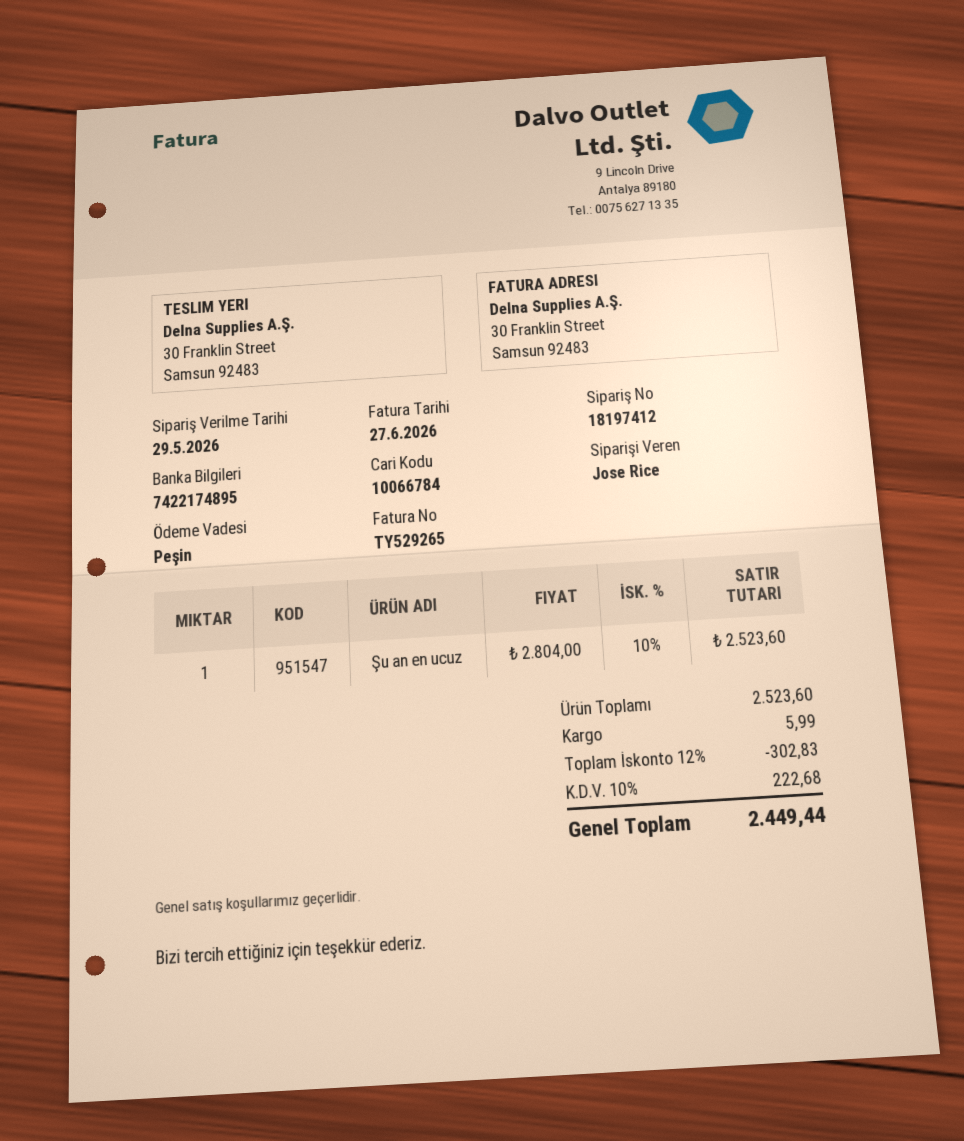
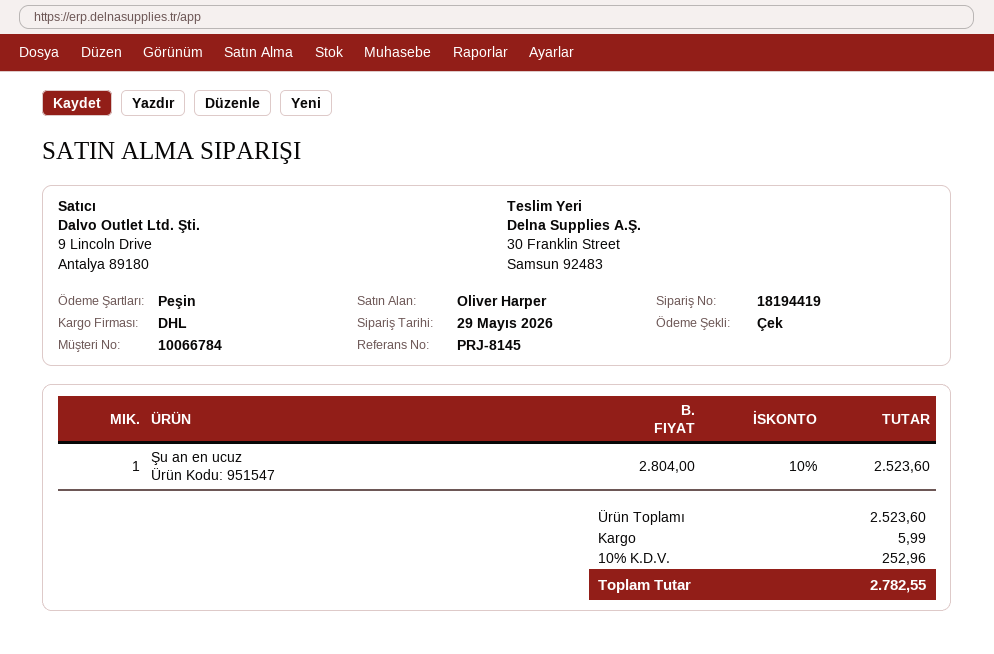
order number: 18197412 -> 18194419
ordered by: Jose Rice -> Oliver Harper
discount: 12% = 302.83 -> none
tax: 10% = 222.68 -> 10% = 252.96
total: 2449.44 -> 2782.55

